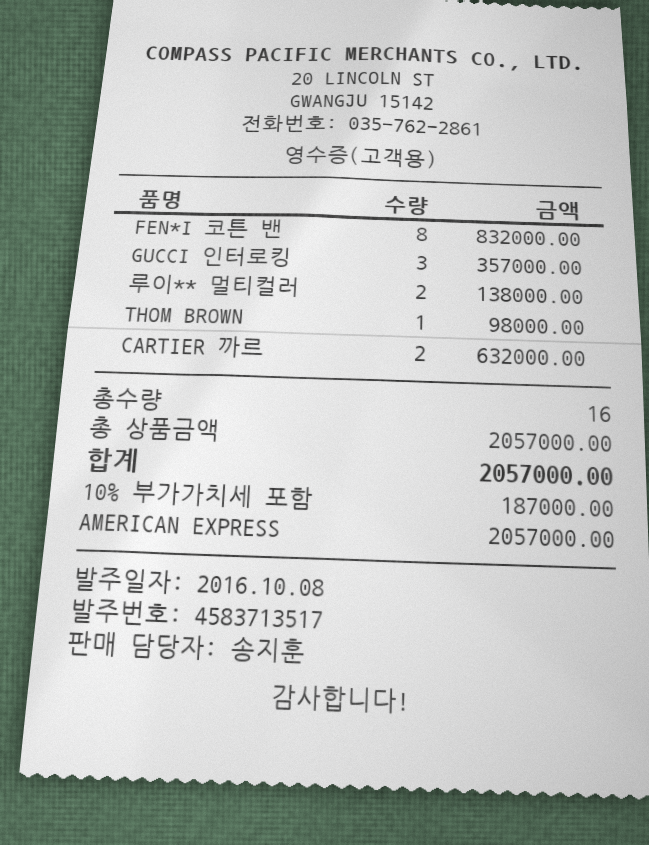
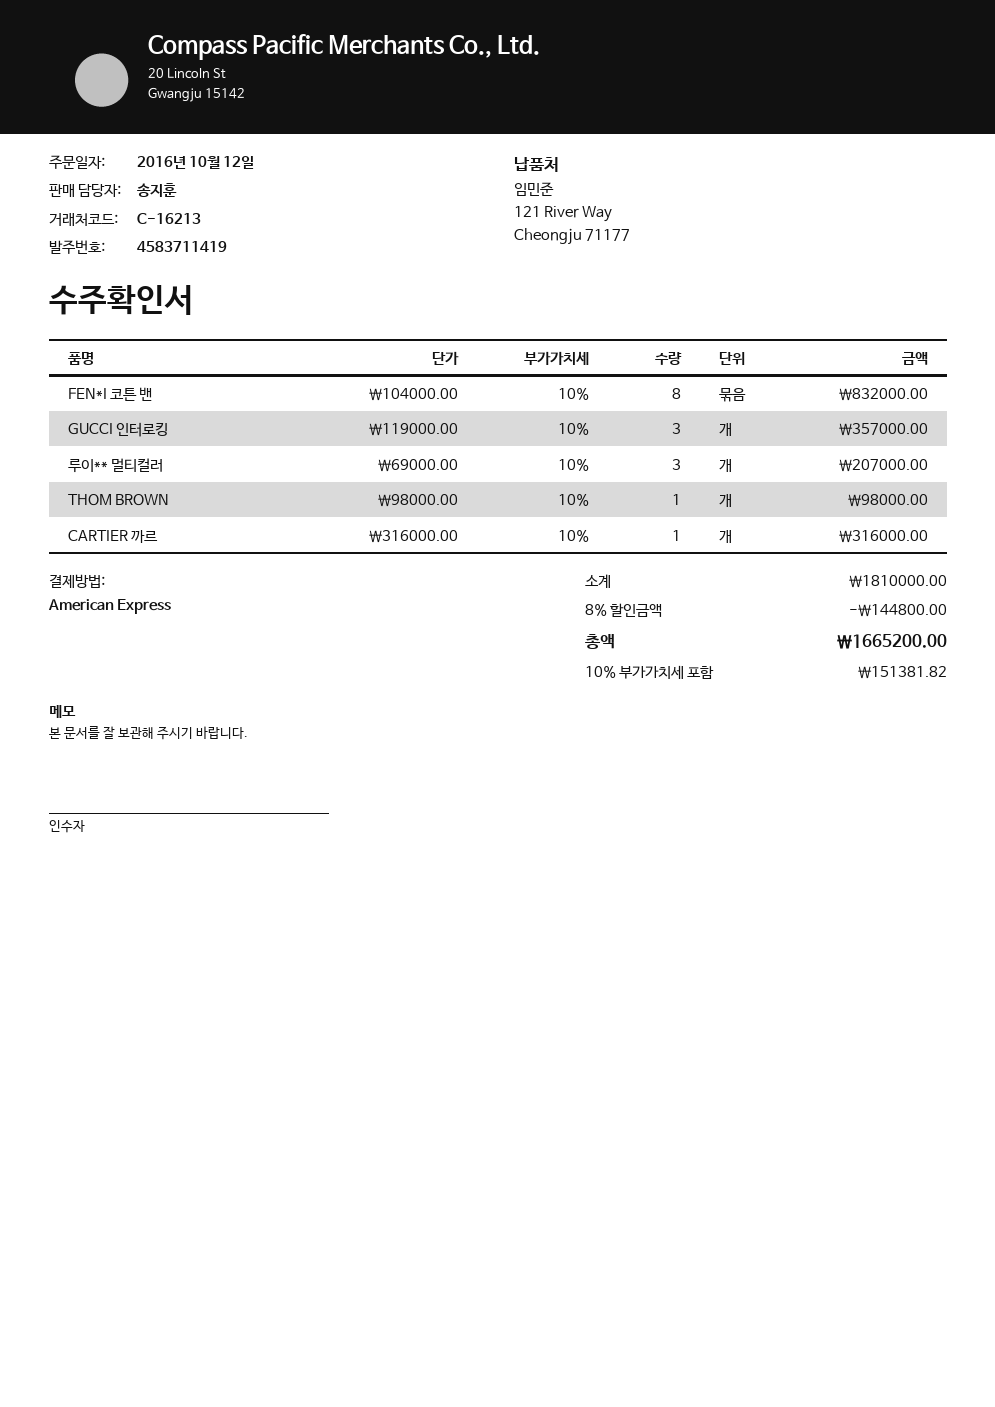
order number: 4583713517 -> 4583711419
order date: 2016-10-08 -> 2016-10-12
루이** 멀티컬러: 2 for 138000.00 -> 3 for 207000.00
CARTIER 까르: 2 for 632000.00 -> 1 for 316000.00
subtotal: 2057000.00 -> 1810000.00
discount: none -> 8% = 144800.00
tax: 10% = 187000.00 -> 10% = 151381.82
total: 2057000.00 -> 1665200.00

